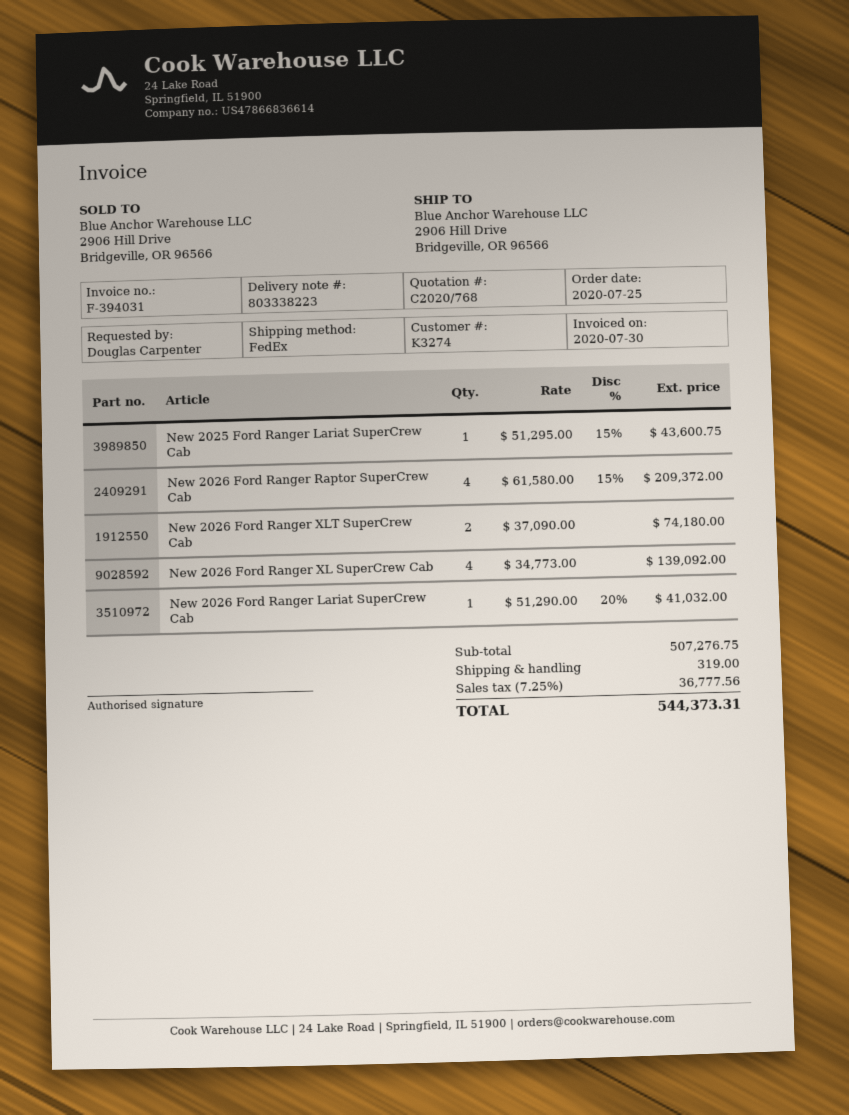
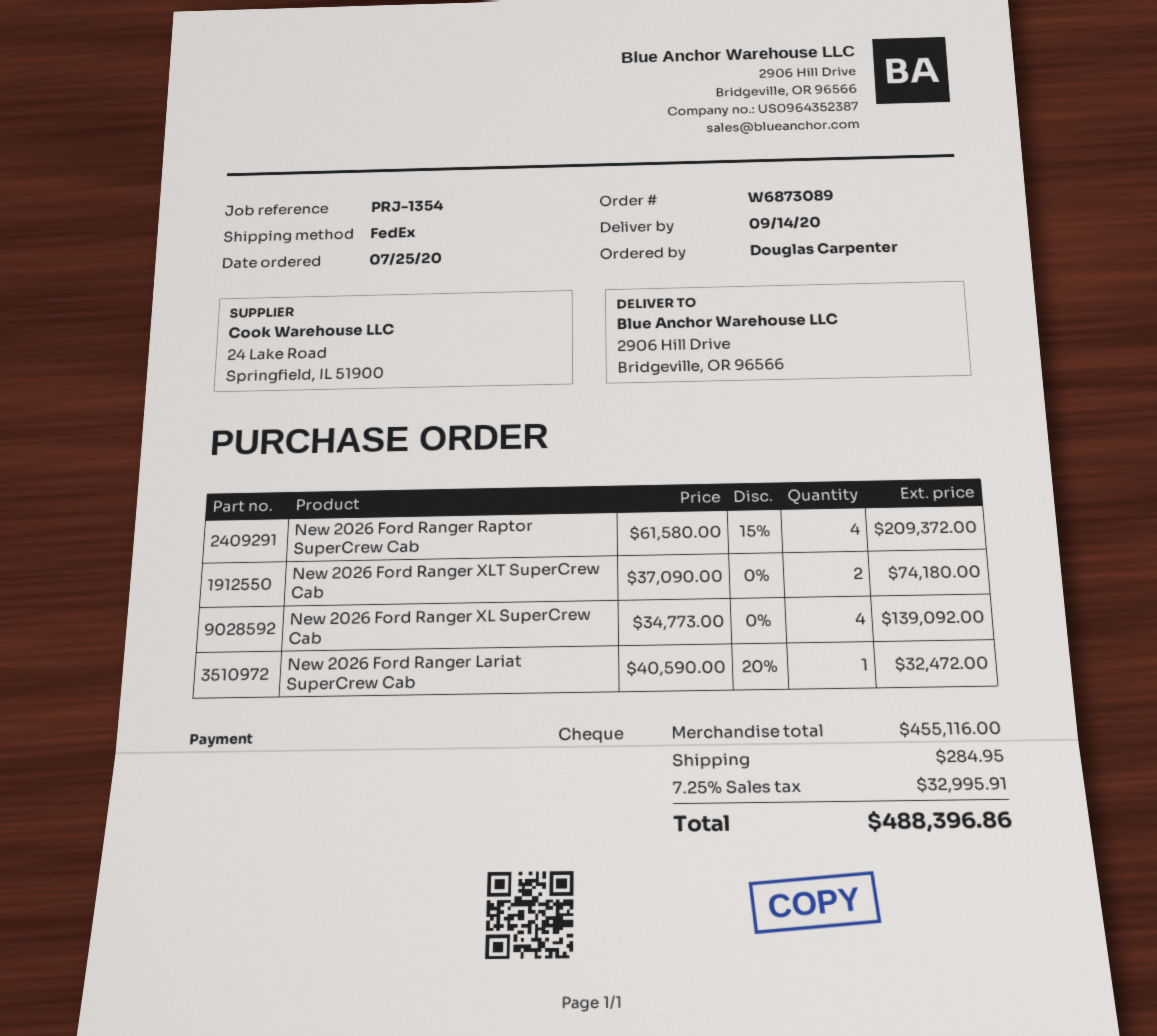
New 2025 Ford Ranger Lariat SuperCrew Cab: 1 x 51295.00 - 15% = 43600.75 -> none
New 2026 Ford Ranger Lariat SuperCrew Cab: 1 x 51290.00 - 20% = 41032.00 -> 1 x 40590.00 - 20% = 32472.00
subtotal: 507276.75 -> 455116.00
shipping: 319.00 -> 284.95
tax: 7.25% = 36777.56 -> 7.25% = 32995.91
total: 544373.31 -> 488396.86

